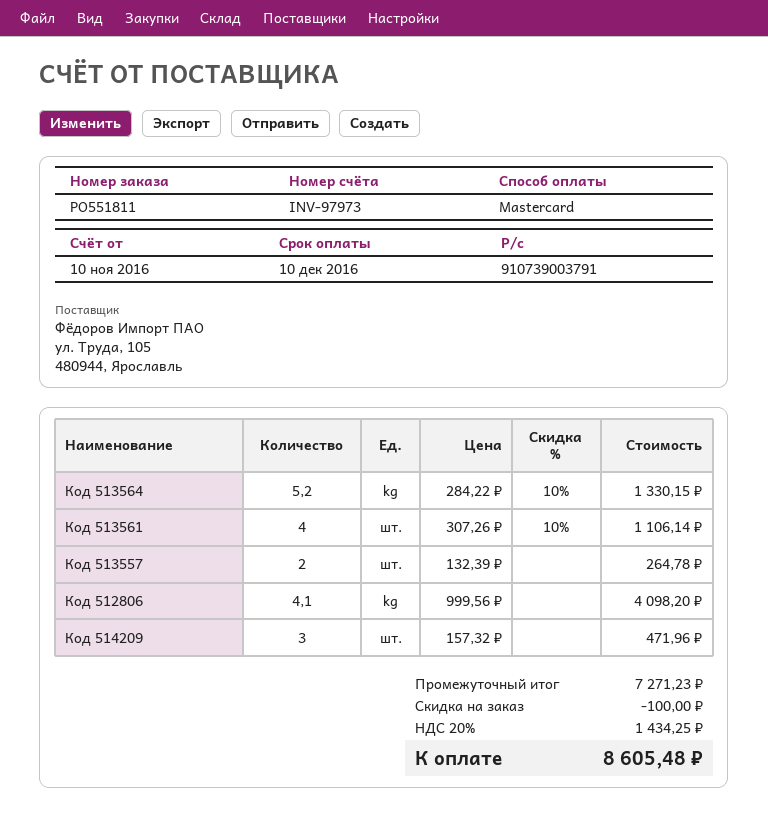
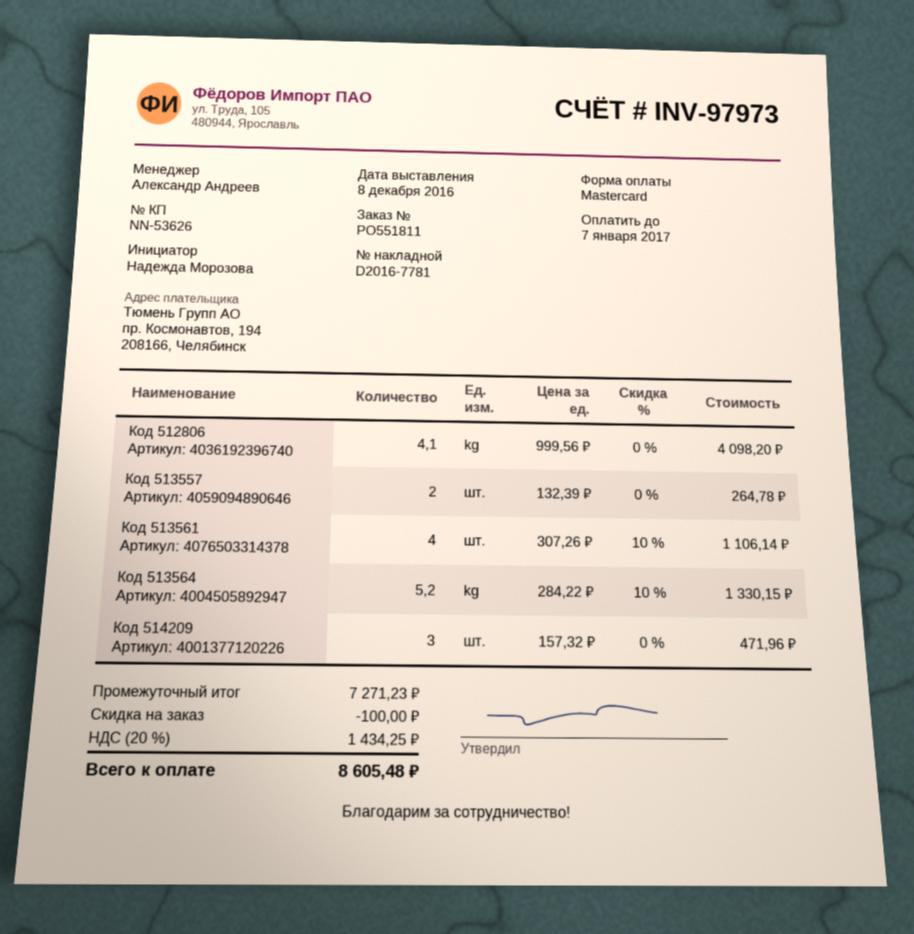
invoice date: 2016-11-10 -> 2016-12-08
due date: 2016-12-10 -> 2017-01-07

